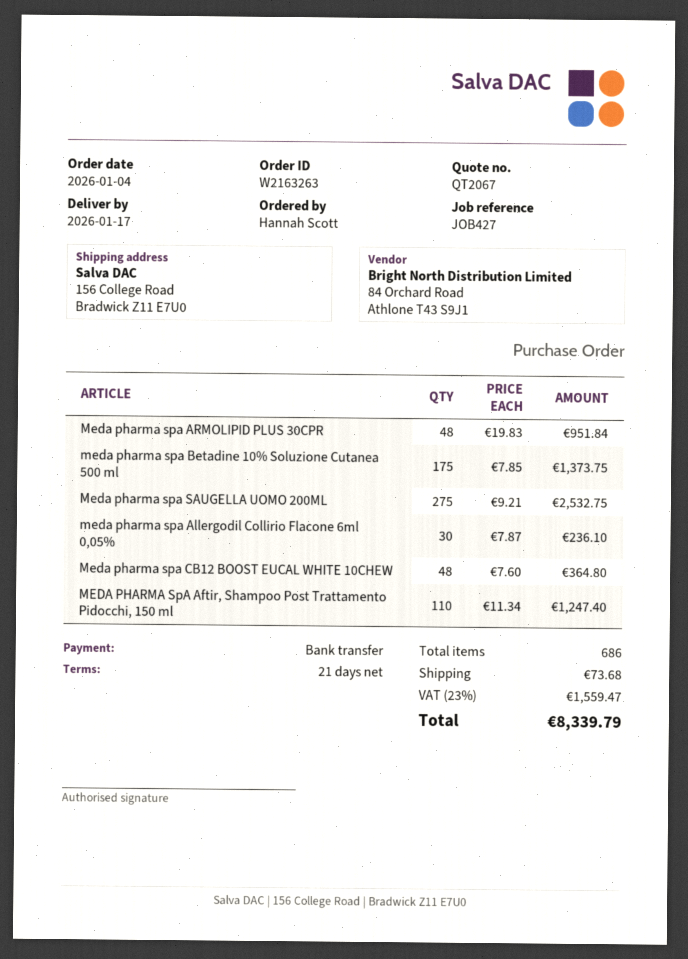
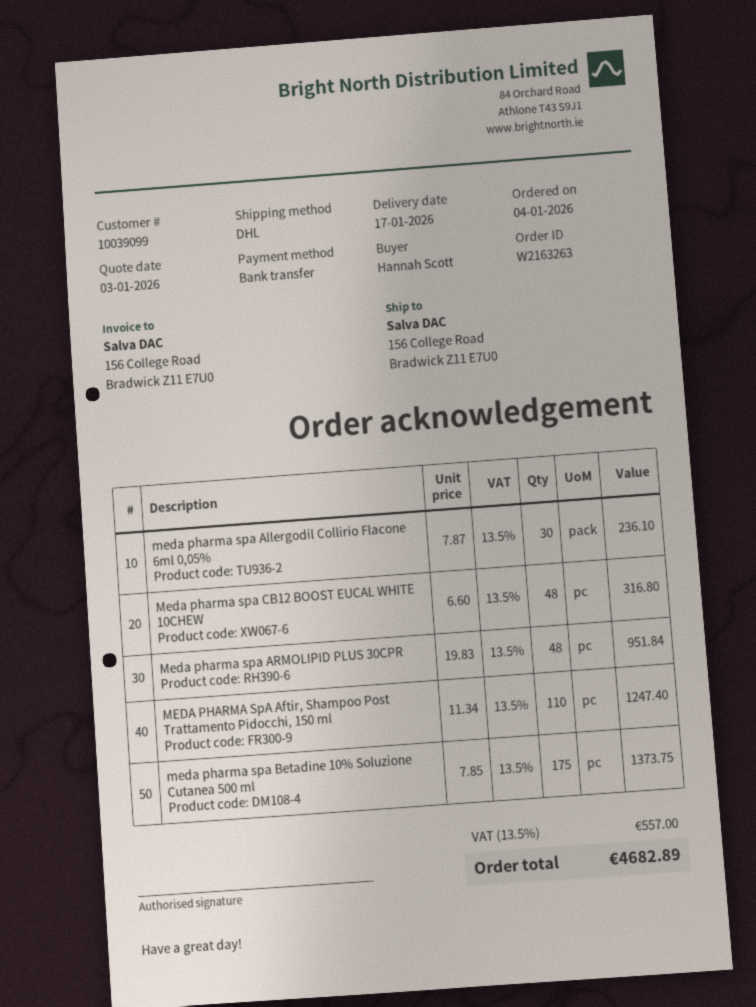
Meda pharma spa SAUGELLA UOMO 200ML: 275 x 9.21 = 2532.75 -> none
Meda pharma spa CB12 BOOST EUCAL WHITE 10CHEW: 48 x 7.60 = 364.80 -> 48 x 6.60 = 316.80
shipping: 73.68 -> none
tax: 23% = 1559.47 -> 13.5% = 557.00
total: 8339.79 -> 4682.89

